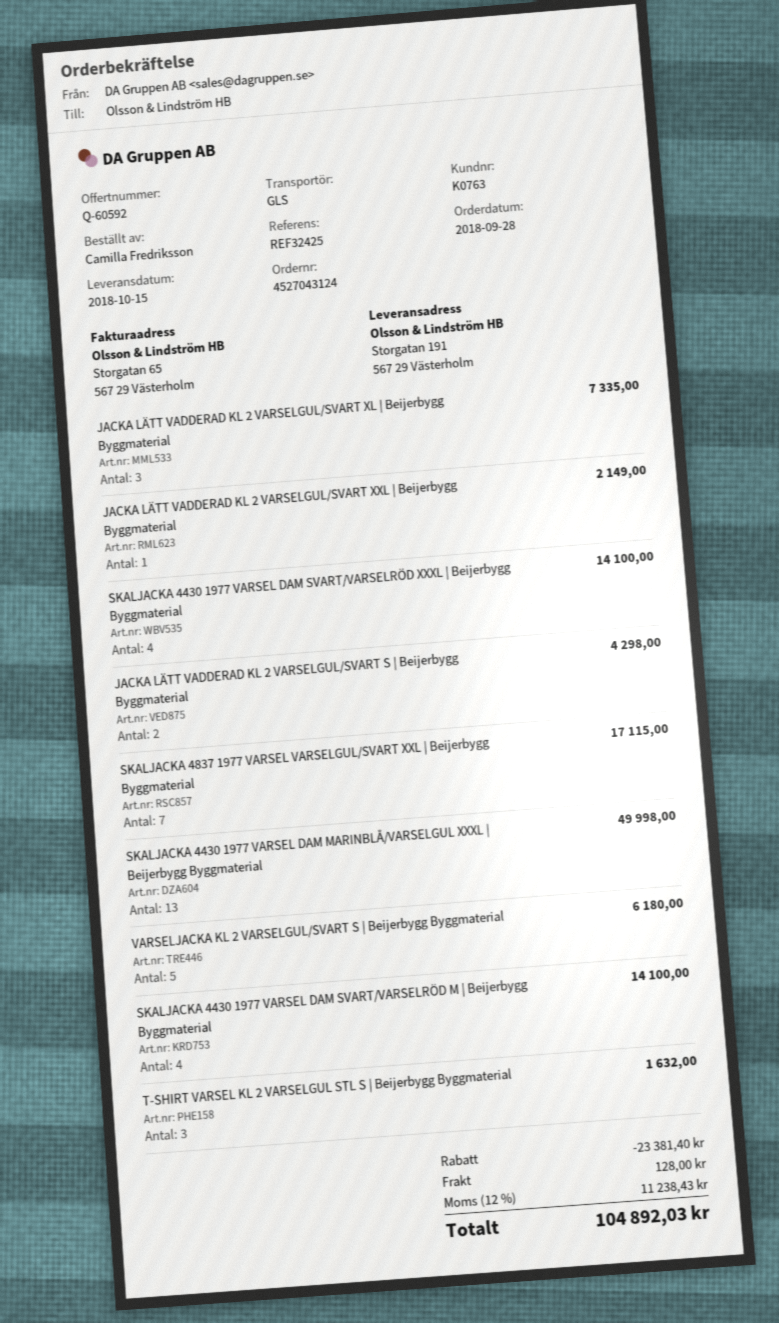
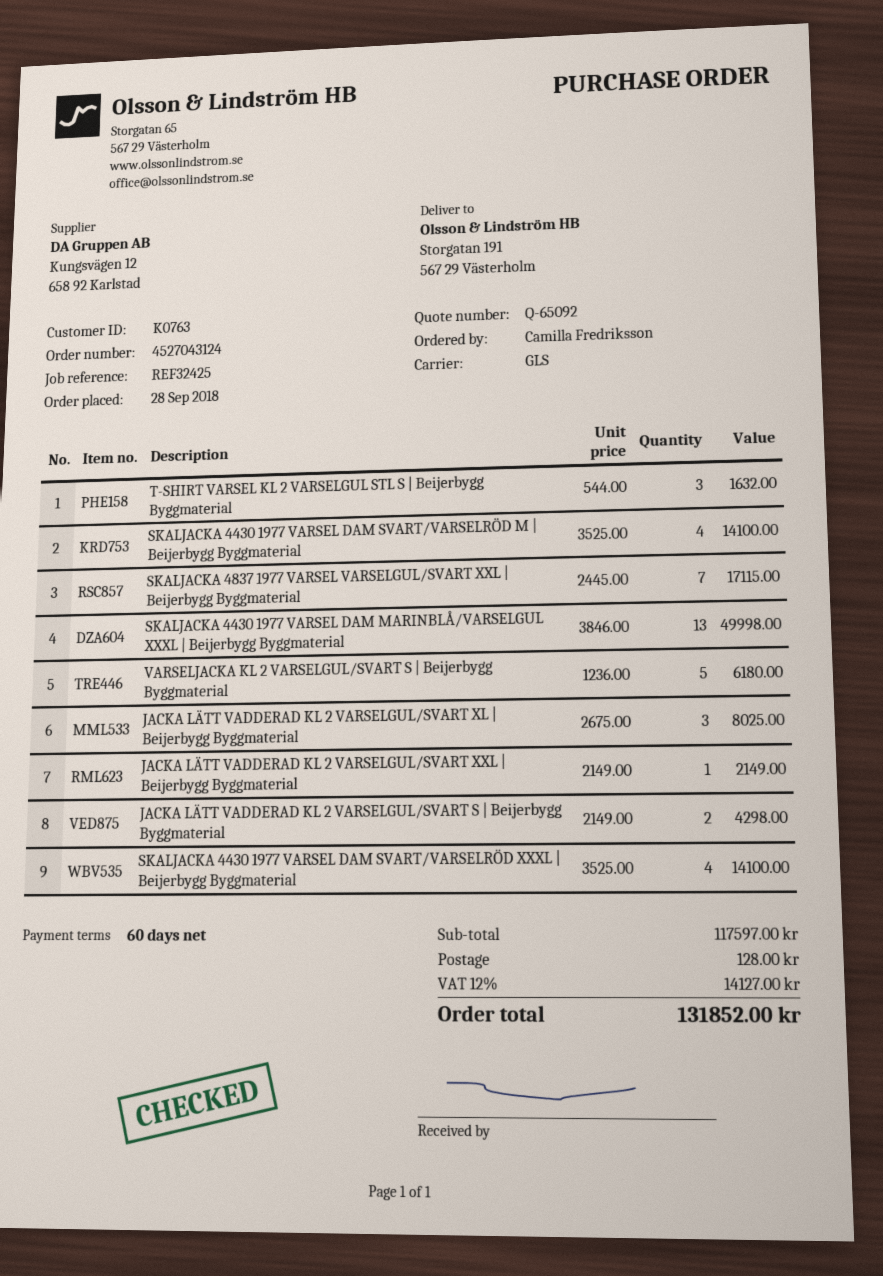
quote number: Q-60592 -> Q-65092
JACKA LÄTT VADDERAD KL 2 VARSELGUL/SVART XL | Beijerbygg Byggmaterial: 3 for 7335.00 -> 3 for 8025.00
discount: 23381.40 -> none
tax: 12% = 11238.43 -> 12% = 14127.00
total: 104892.03 -> 131852.00

